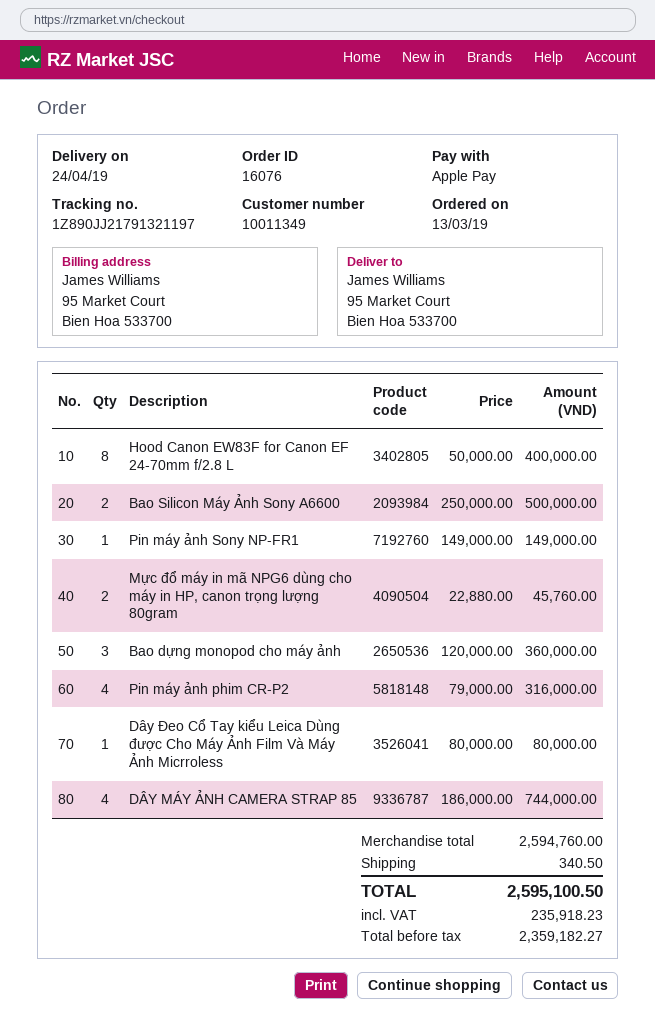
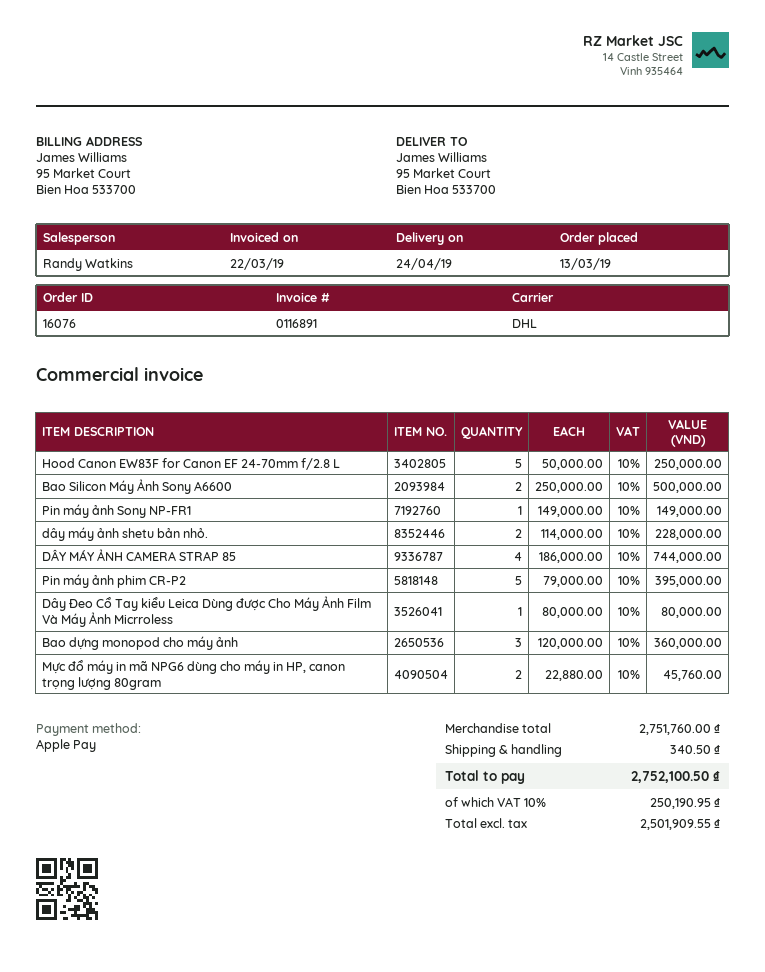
Hood Canon EW83F for Canon EF 24-70mm f/2.8 L: 8 x 50000.00 = 400000.00 -> 5 x 50000.00 = 250000.00
Pin máy ảnh phim CR-P2: 4 x 79000.00 = 316000.00 -> 5 x 79000.00 = 395000.00
dây máy ảnh shetu bản nhỏ.: none -> 2 x 114000.00 = 228000.00
subtotal: 2594760.00 -> 2751760.00
net: 2359182.27 -> 2501909.55
tax: 235918.23 -> 250190.95
total: 2595100.50 -> 2752100.50

